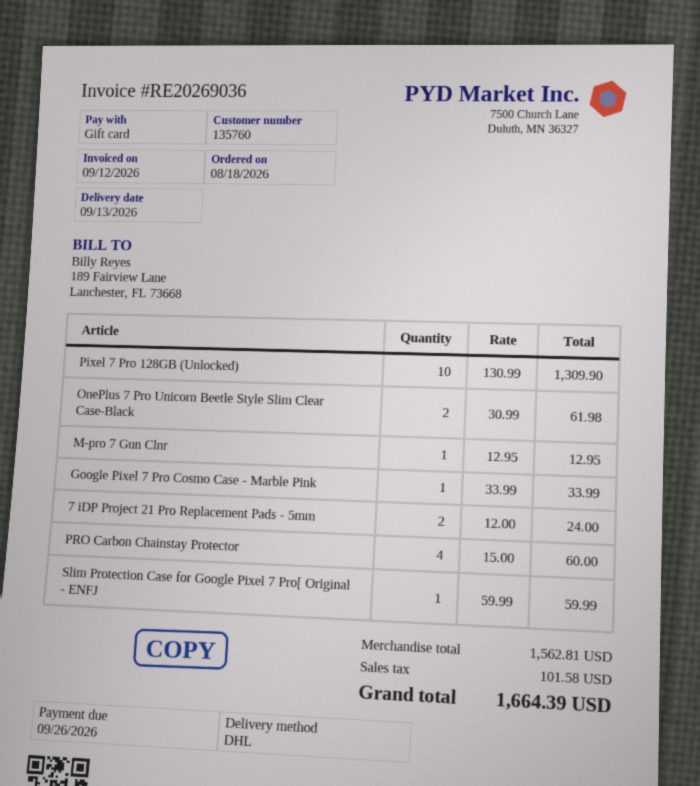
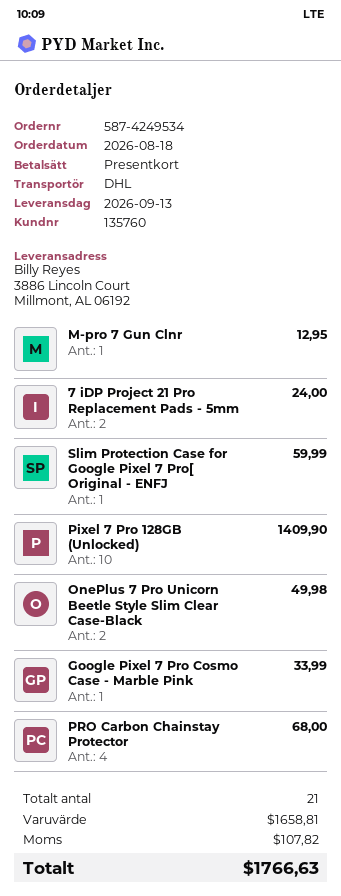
Pixel 7 Pro 128GB (Unlocked): 10 for 1309.90 -> 10 for 1409.90
OnePlus 7 Pro Unicorn Beetle Style Slim Clear Case-Black: 2 for 61.98 -> 2 for 49.98
PRO Carbon Chainstay Protector: 4 for 60.00 -> 4 for 68.00
subtotal: 1562.81 -> 1658.81
tax: 101.58 -> 107.82
total: 1664.39 -> 1766.63

